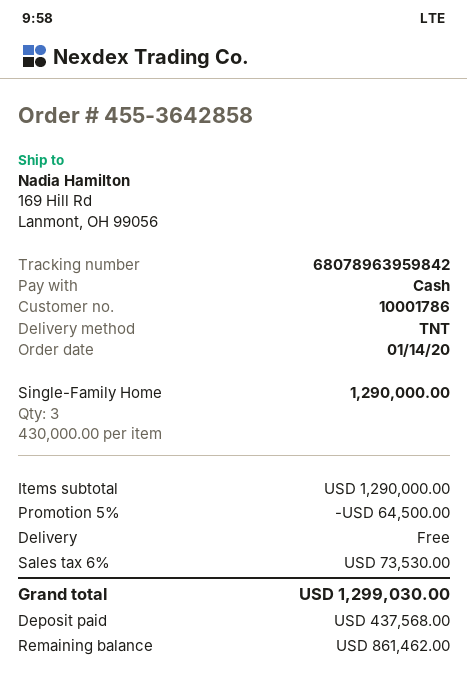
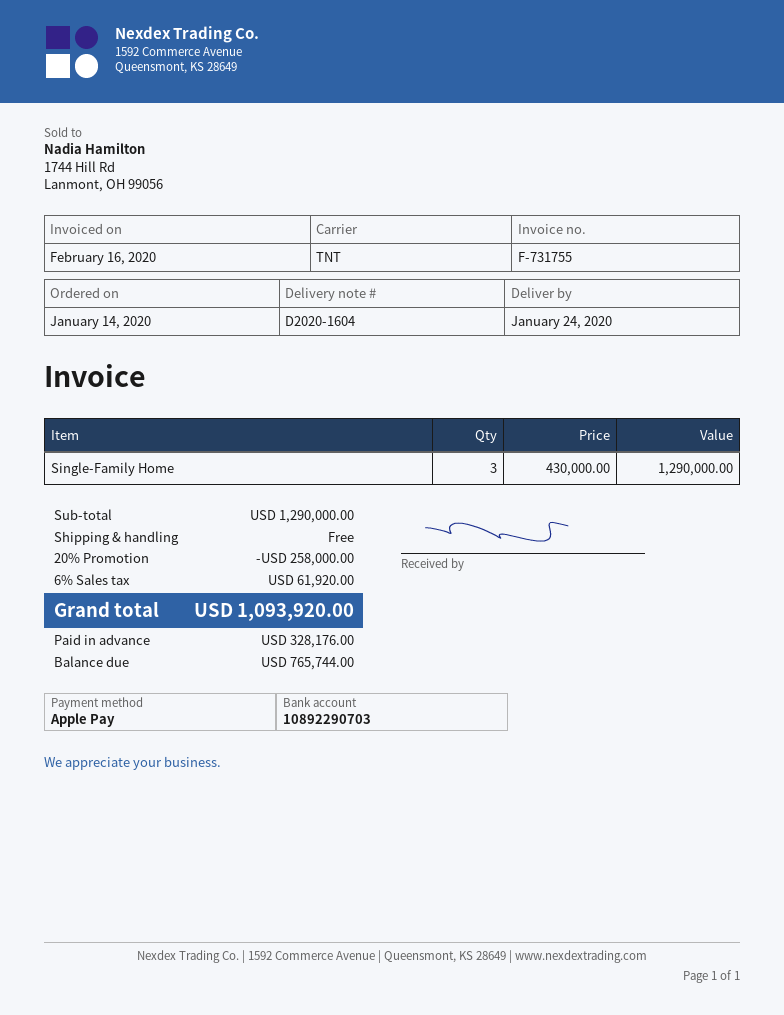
payment method: cash -> Apple Pay
discount: 5% = 64500.00 -> 20% = 258000.00
tax: 6% = 73530.00 -> 6% = 61920.00
total: 1299030.00 -> 1093920.00
deposit: 437568.00 -> 328176.00
balance: 861462.00 -> 765744.00

